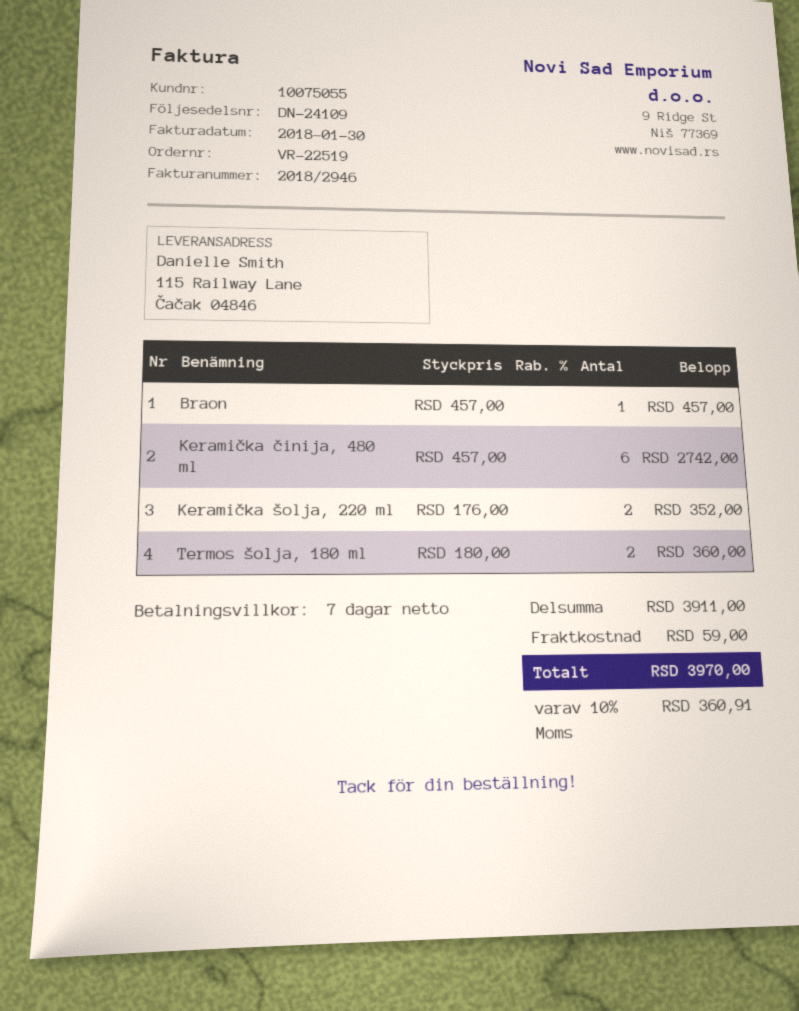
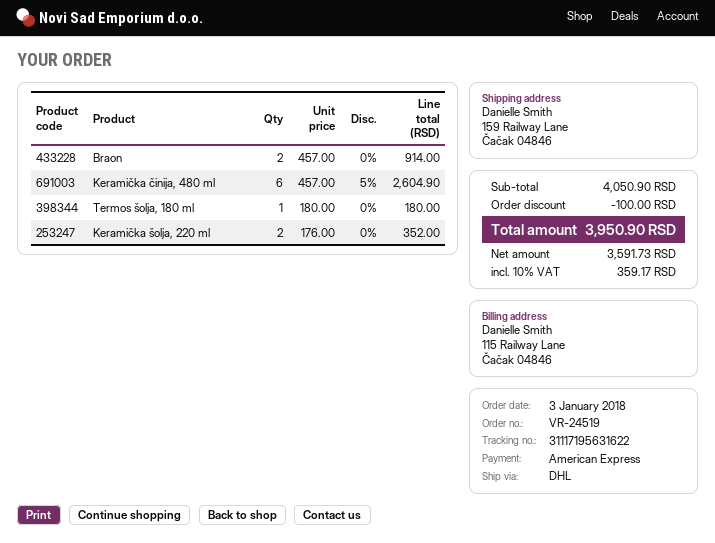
order number: VR-22519 -> VR-24519
ship to: 115 Railway Lane, Čačak 04846 -> 159 Railway Lane, Čačak 04846
Braon: 1 x 457.00 = 457.00 -> 2 x 457.00 = 914.00
Keramička činija, 480 ml: 6 x 457.00 = 2742.00 -> 6 x 457.00 - 5% = 2604.90
Termos šolja, 180 ml: 2 x 180.00 = 360.00 -> 1 x 180.00 = 180.00
subtotal: 3911.00 -> 4050.90
discount: none -> 100.00
shipping: 59.00 -> none
tax: 10% = 360.91 -> 10% = 359.17
total: 3970.00 -> 3950.90

